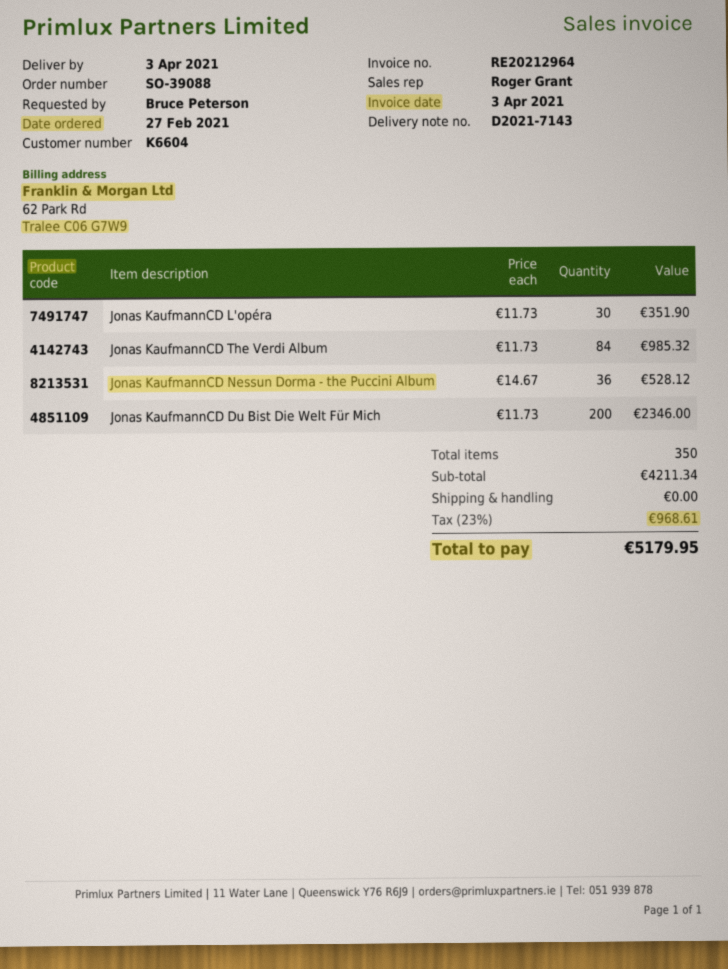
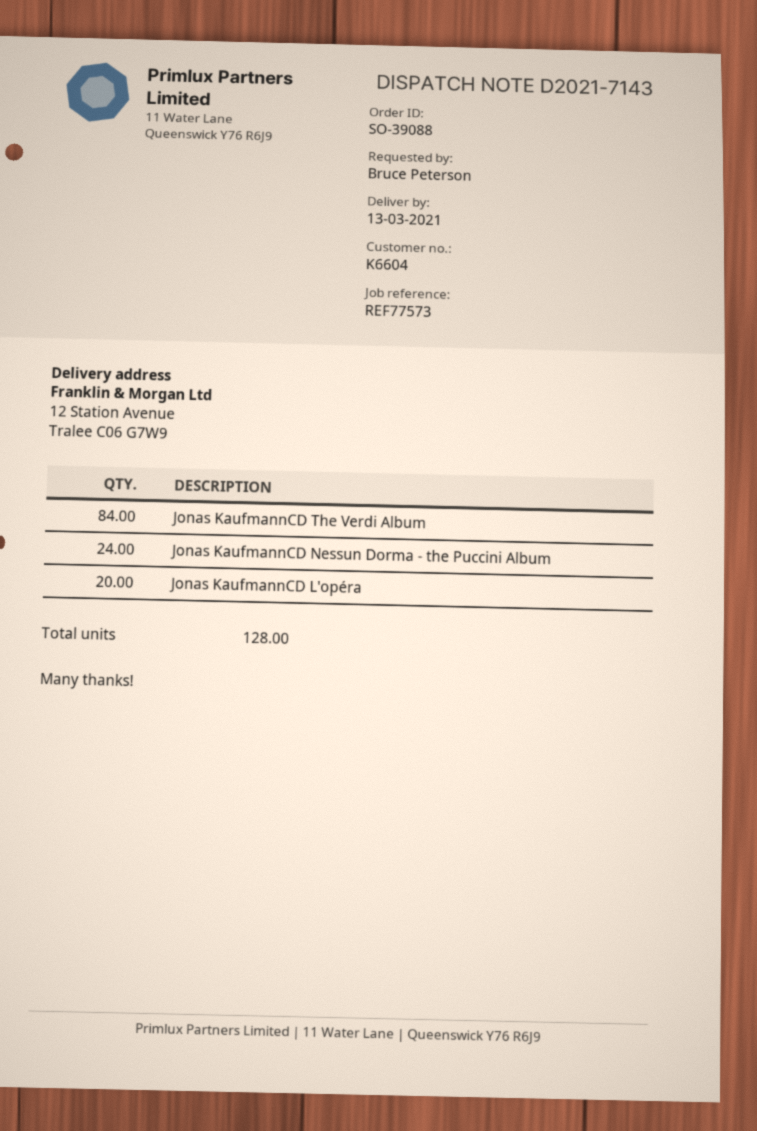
delivery date: 2021-04-03 -> 2021-03-13
Jonas KaufmannCD L'opéra: 30 -> 20
Jonas KaufmannCD Nessun Dorma - the Puccini Album: 36 -> 24
Jonas KaufmannCD Du Bist Die Welt Für Mich: 200 -> none
total quantity: 350 -> 128

